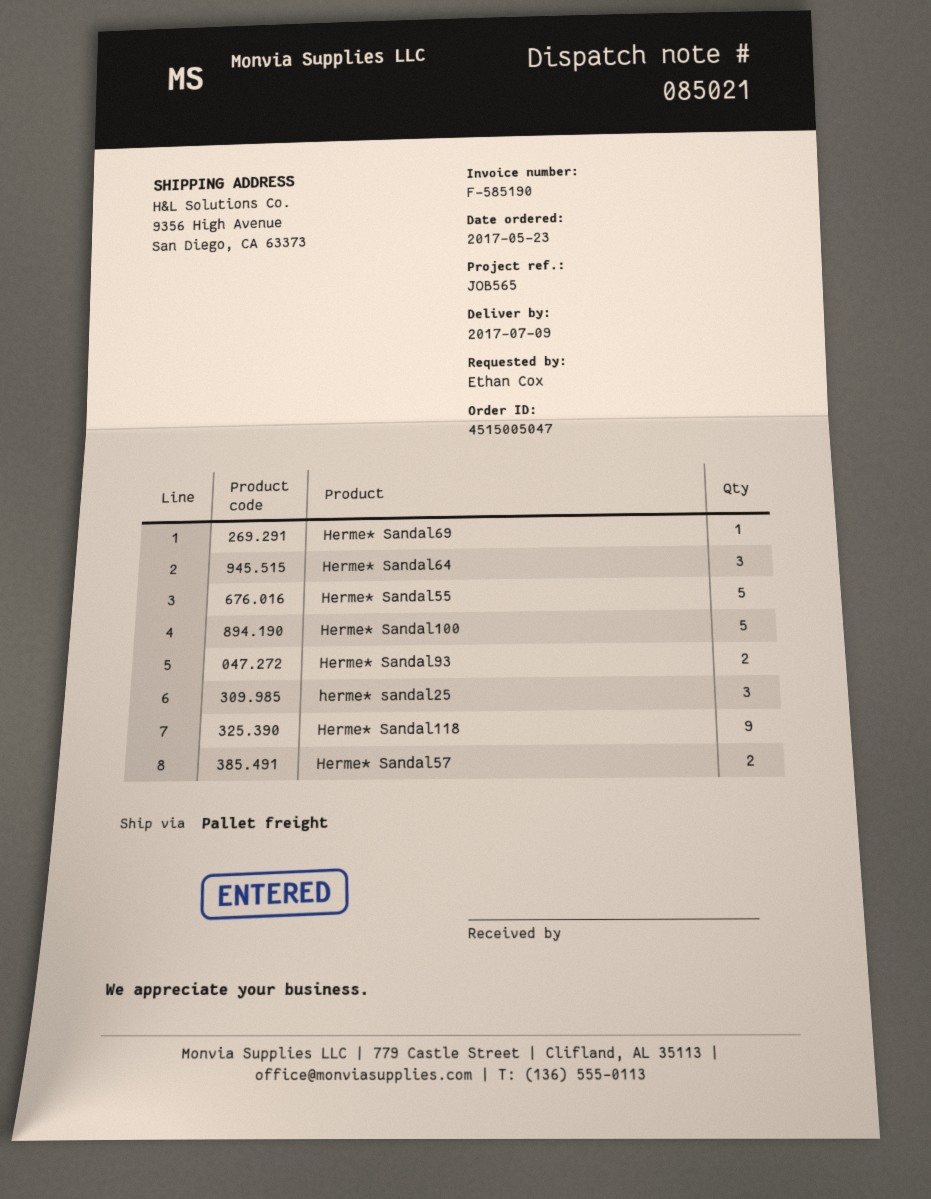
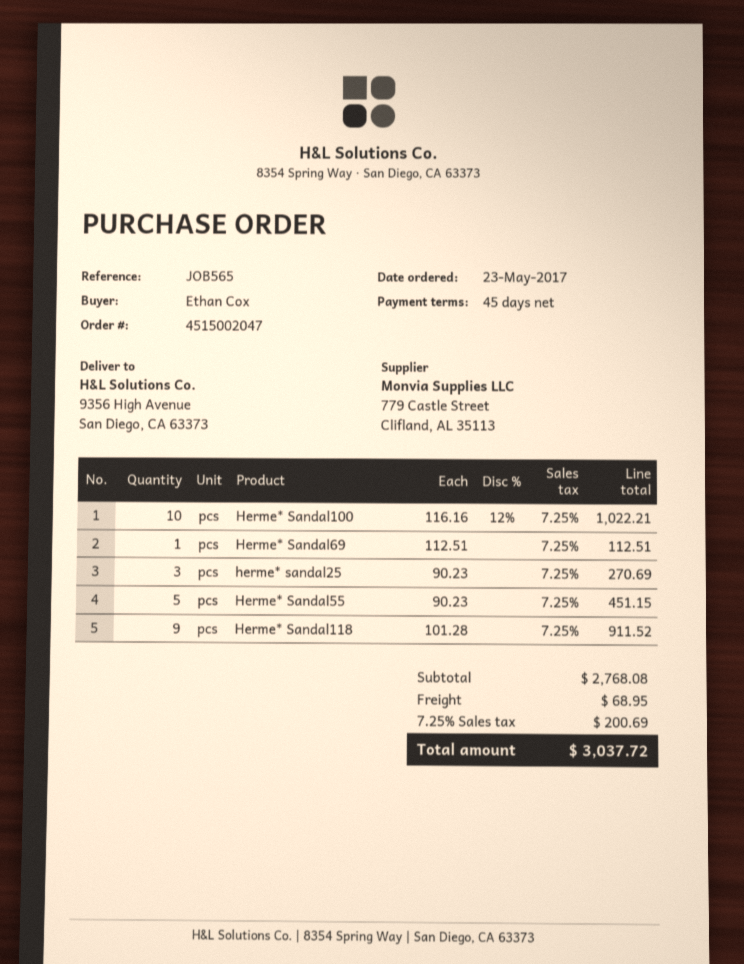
order number: 4515005047 -> 4515002047
Herme* Sandal64: 3 -> none
Herme* Sandal100: 5 -> 10
Herme* Sandal93: 2 -> none
Herme* Sandal57: 2 -> none

